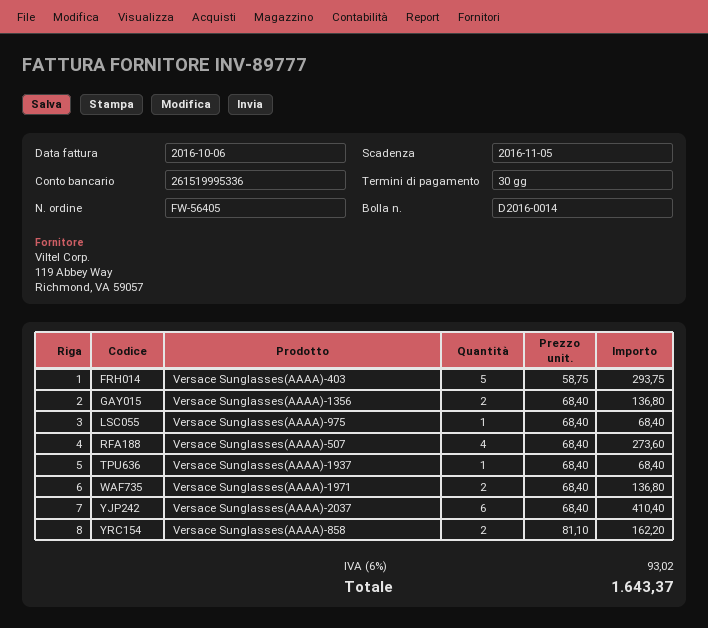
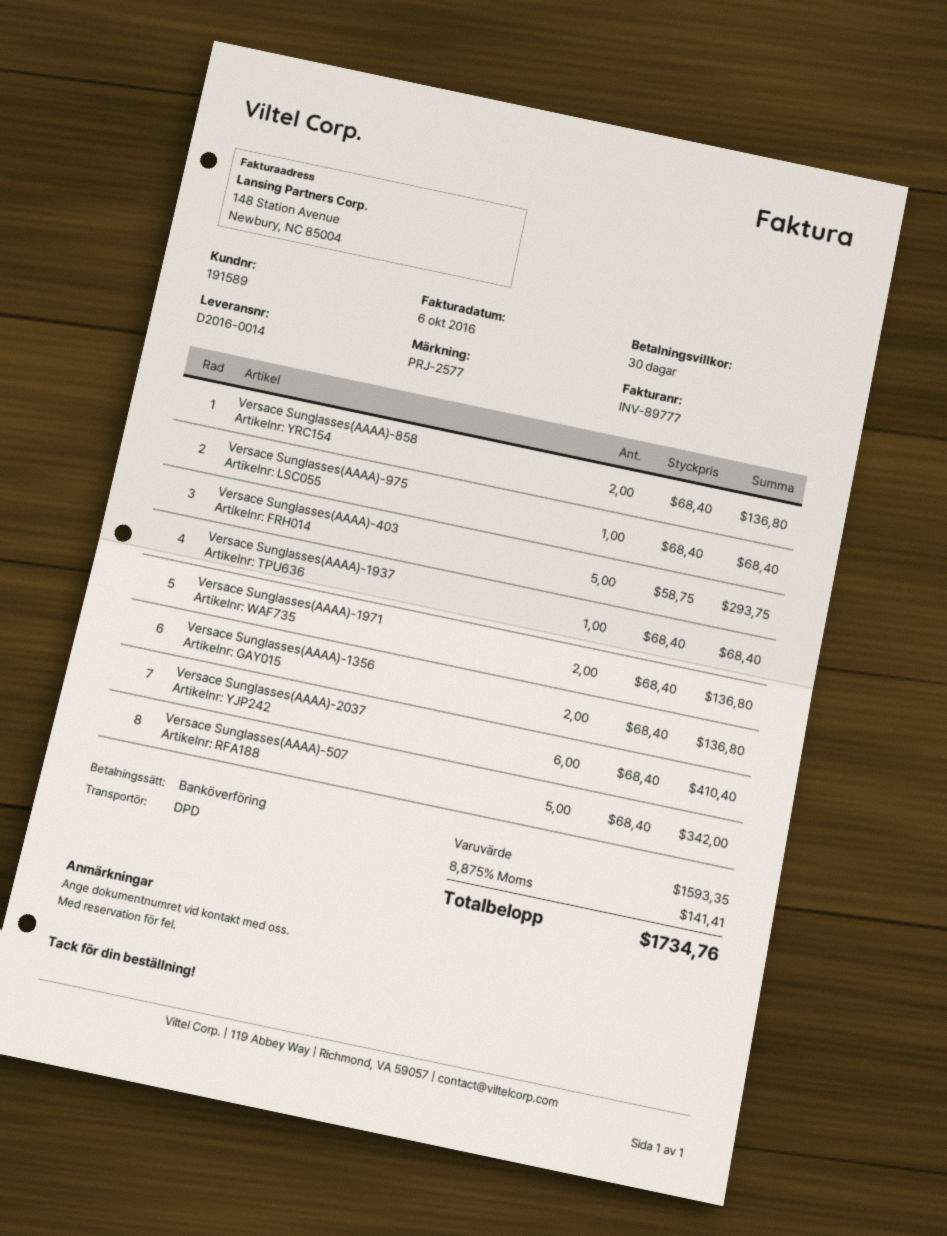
Versace Sunglasses(AAAA)-507: 4 x 68.40 = 273.60 -> 5 x 68.40 = 342.00
Versace Sunglasses(AAAA)-858: 2 x 81.10 = 162.20 -> 2 x 68.40 = 136.80
tax: 6% = 93.02 -> 8.875% = 141.41
total: 1643.37 -> 1734.76

